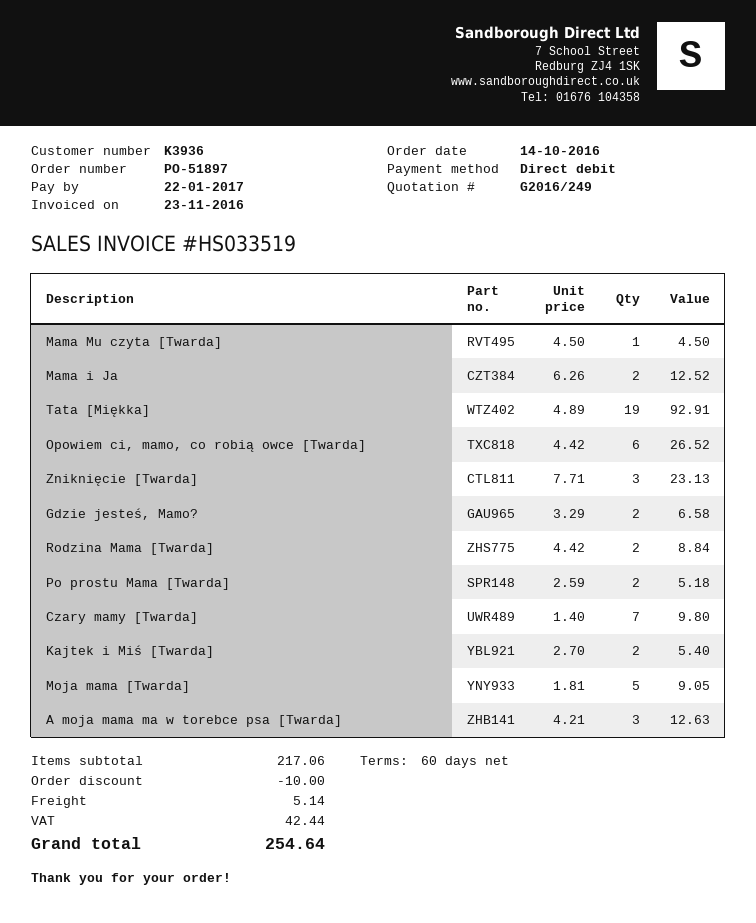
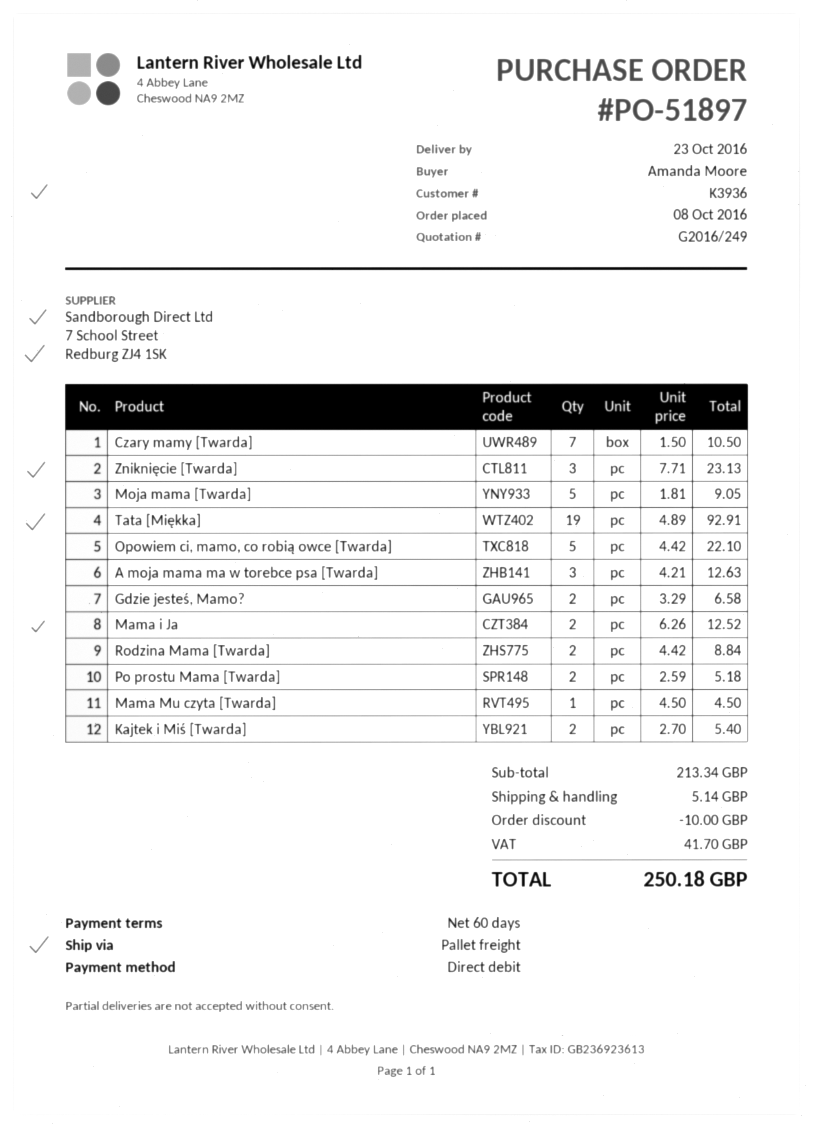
order date: 2016-10-14 -> 2016-10-08
Opowiem ci, mamo, co robią owce [Twarda]: 6 x 4.42 = 26.52 -> 5 x 4.42 = 22.10
Czary mamy [Twarda]: 7 x 1.40 = 9.80 -> 7 x 1.50 = 10.50
subtotal: 217.06 -> 213.34
tax: 42.44 -> 41.70
total: 254.64 -> 250.18

